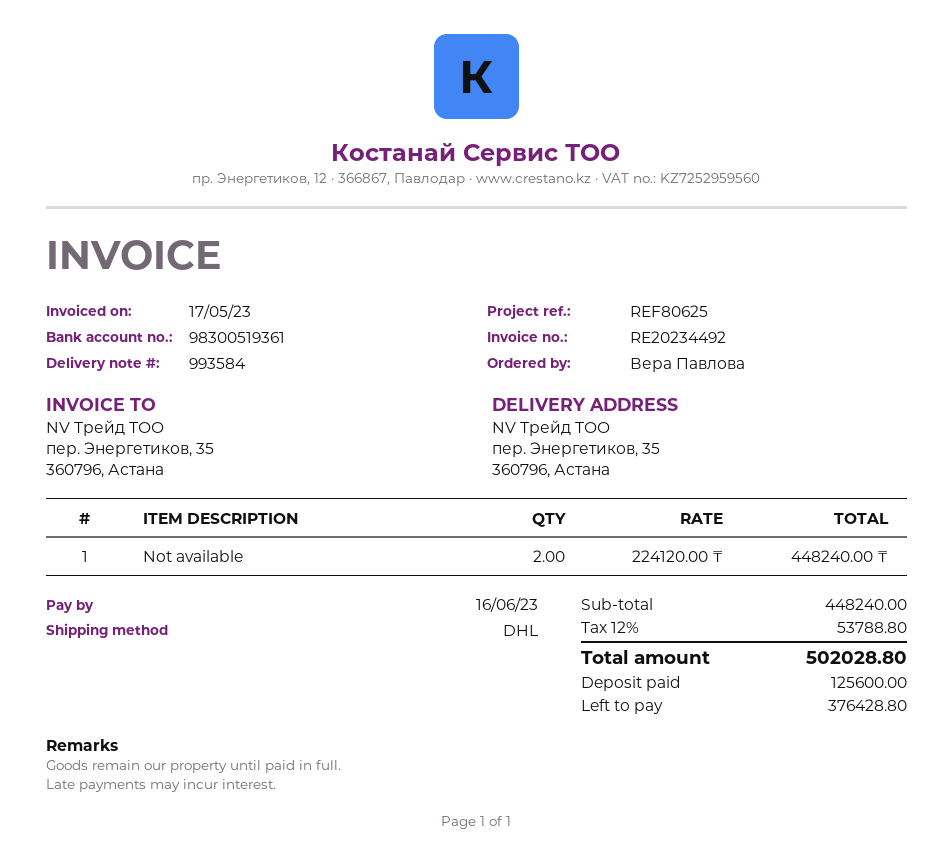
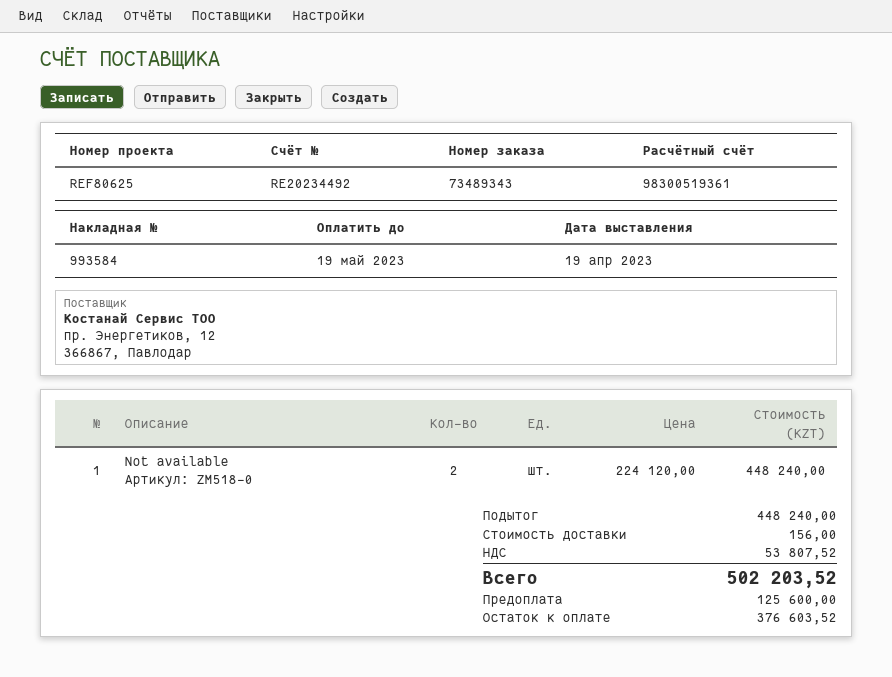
invoice date: 2023-05-17 -> 2023-04-19
due date: 2023-06-16 -> 2023-05-19
shipping: none -> 156.00
tax: 53788.80 -> 53807.52
total: 502028.80 -> 502203.52
balance: 376428.80 -> 376603.52

